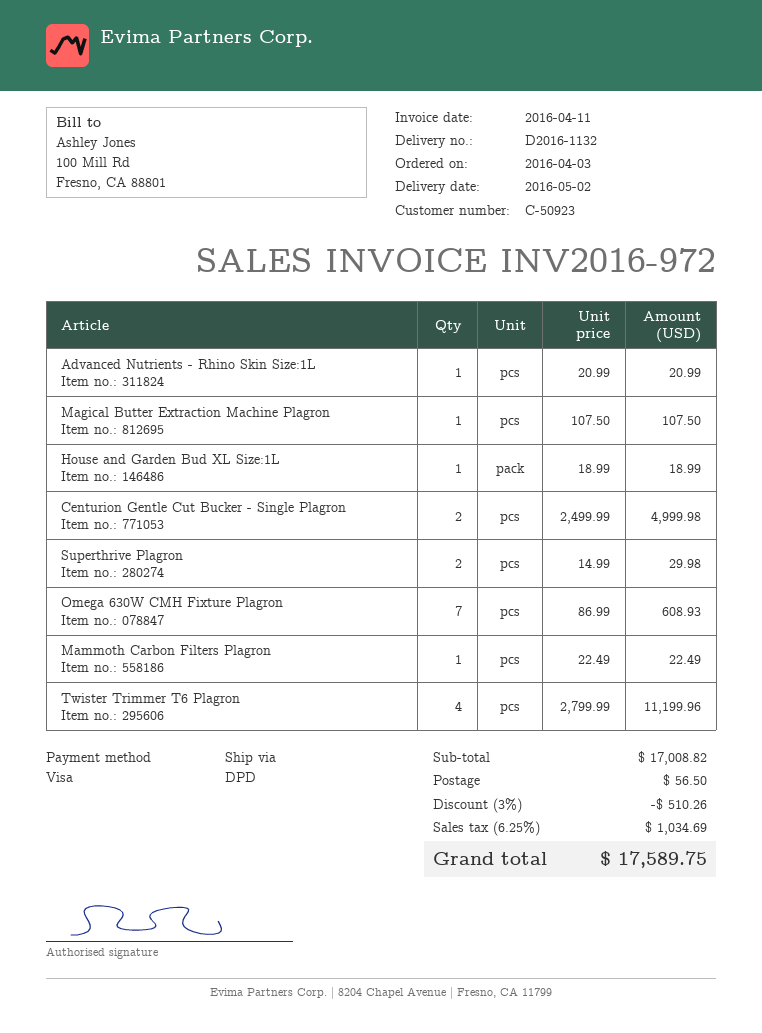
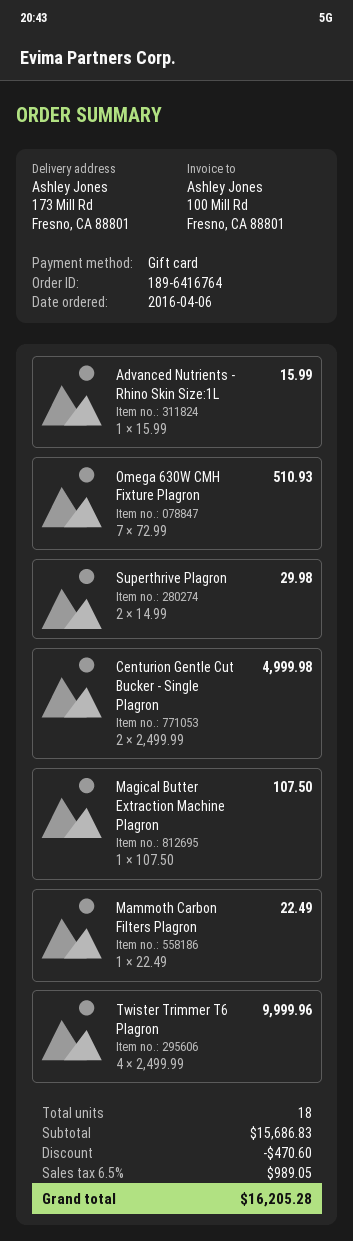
order date: 2016-04-03 -> 2016-04-06
payment method: Visa -> gift card
Advanced Nutrients - Rhino Skin Size:1L: 1 x 20.99 = 20.99 -> 1 x 15.99 = 15.99
House and Garden Bud XL Size:1L: 1 x 18.99 = 18.99 -> none
Omega 630W CMH Fixture Plagron: 7 x 86.99 = 608.93 -> 7 x 72.99 = 510.93
Twister Trimmer T6 Plagron: 4 x 2799.99 = 11199.96 -> 4 x 2499.99 = 9999.96
subtotal: 17008.82 -> 15686.83
discount: 510.26 -> 470.60
shipping: 56.50 -> none
tax: 6.25% = 1034.69 -> 6.5% = 989.05
total: 17589.75 -> 16205.28

